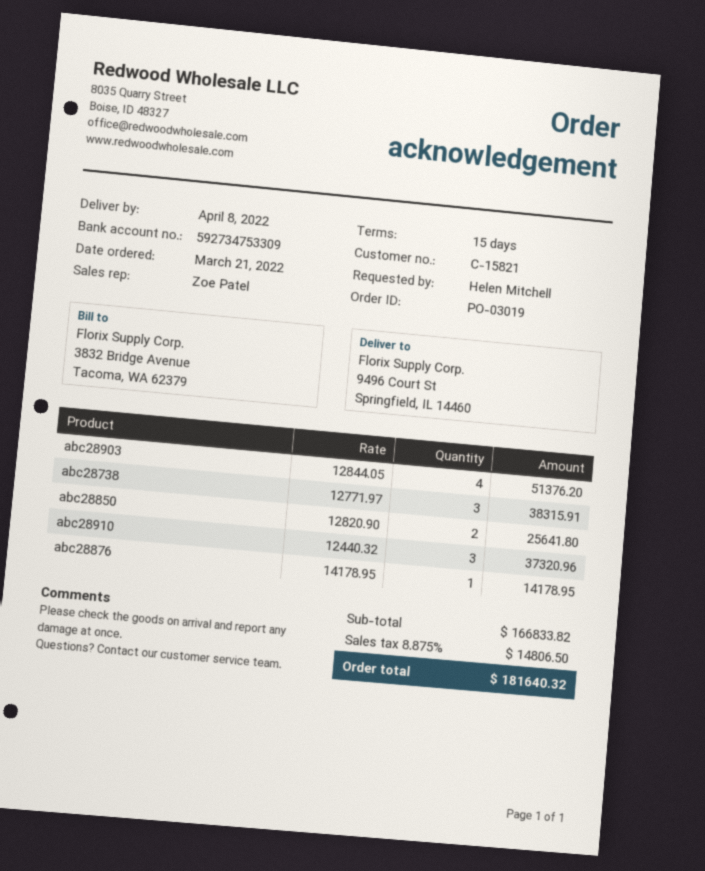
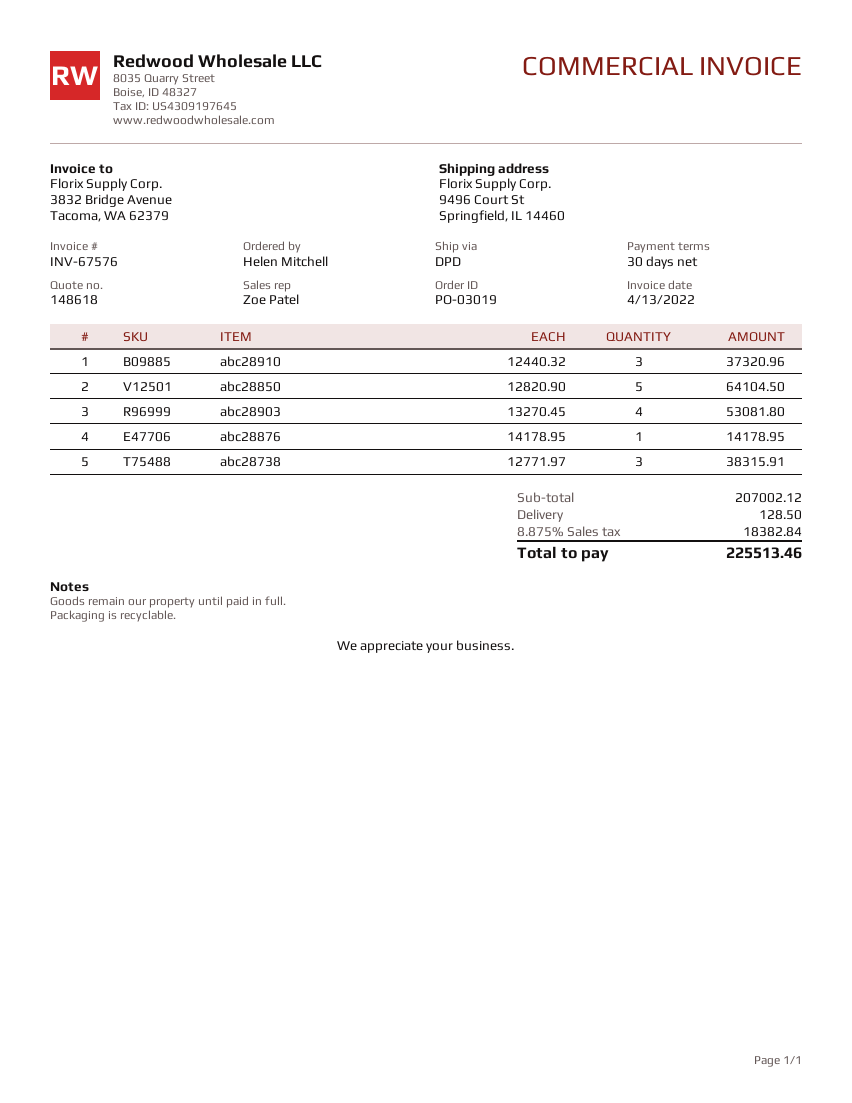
payment terms: 15 days -> 30 days
abc28903: 4 x 12844.05 = 51376.20 -> 4 x 13270.45 = 53081.80
abc28850: 2 x 12820.90 = 25641.80 -> 5 x 12820.90 = 64104.50
subtotal: 166833.82 -> 207002.12
shipping: none -> 128.50
tax: 8.875% = 14806.50 -> 8.875% = 18382.84
total: 181640.32 -> 225513.46

